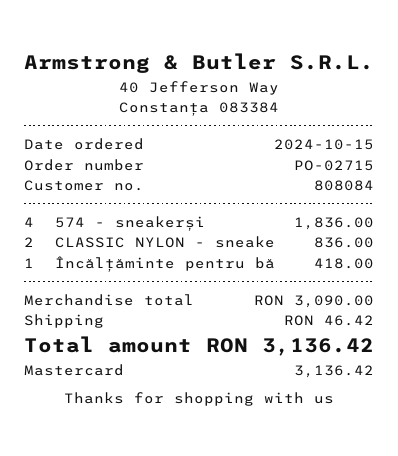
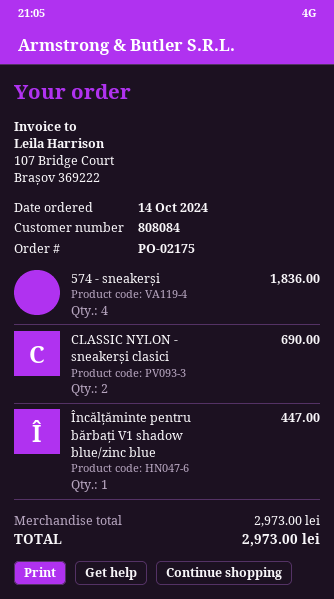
order number: PO-02715 -> PO-02175
order date: 2024-10-15 -> 2024-10-14
CLASSIC NYLON - sneake: 2 for 836.00 -> 2 for 690.00
Încălțăminte pentru bă: 1 for 418.00 -> 1 for 447.00
subtotal: 3090.00 -> 2973.00
shipping: 46.42 -> none
total: 3136.42 -> 2973.00

